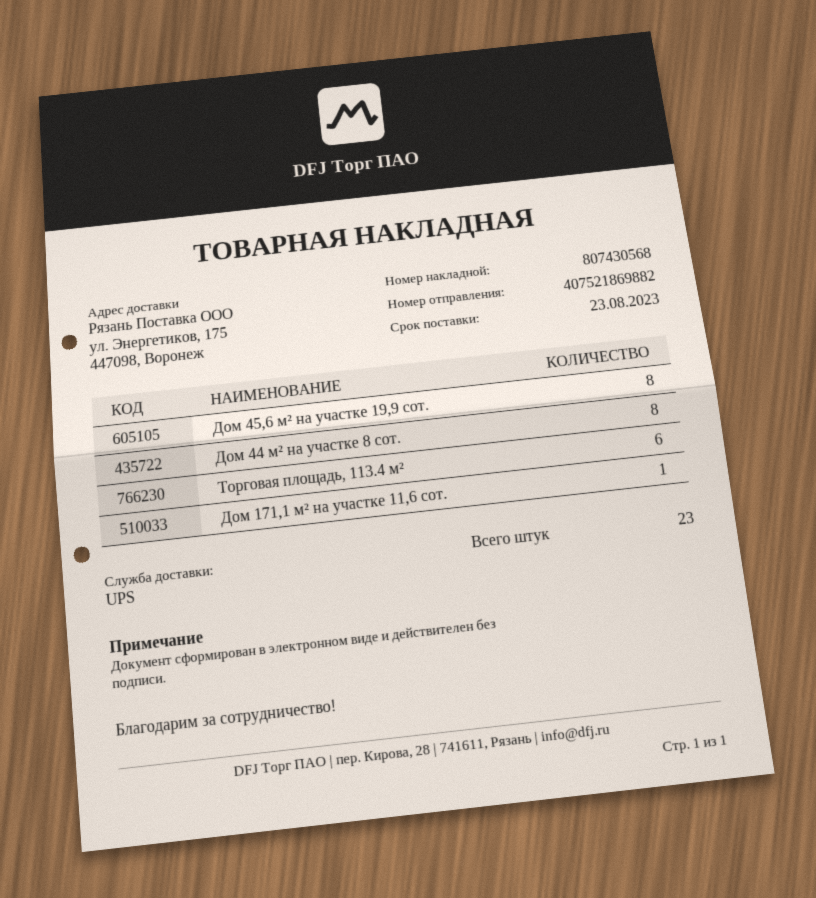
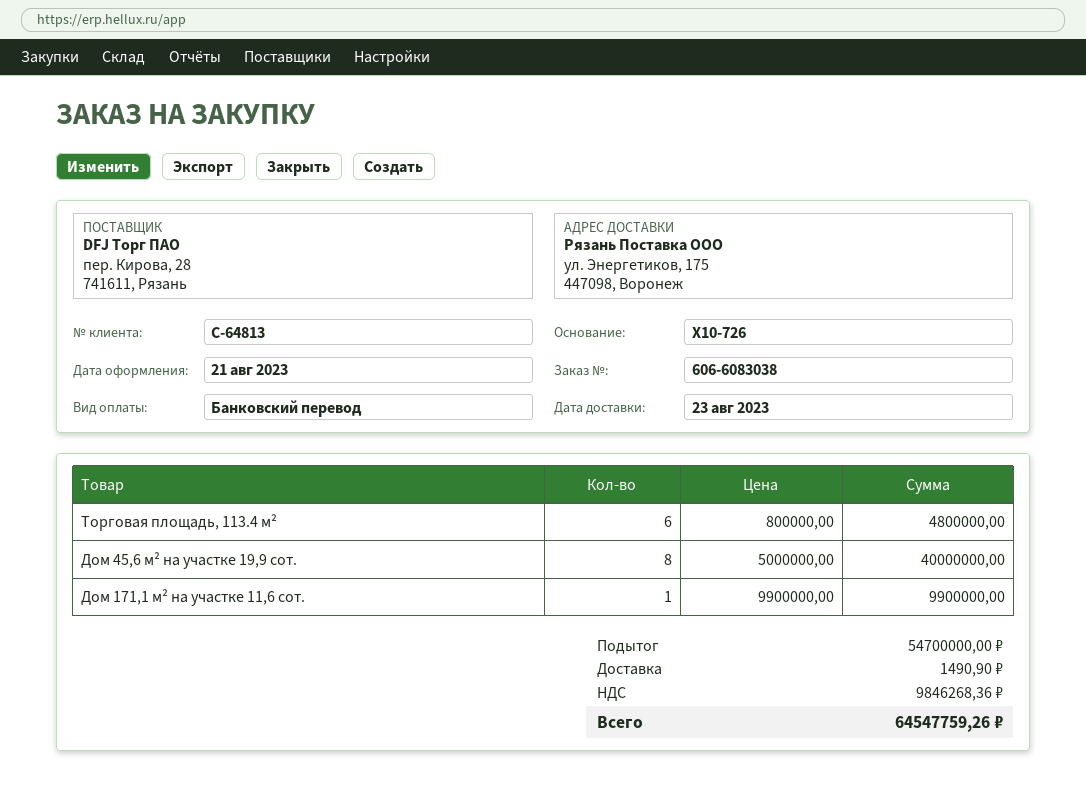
Дом 44 м² на участке 8 сот.: 8 -> none

